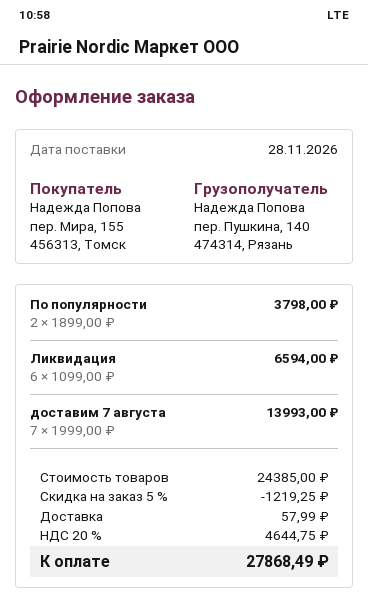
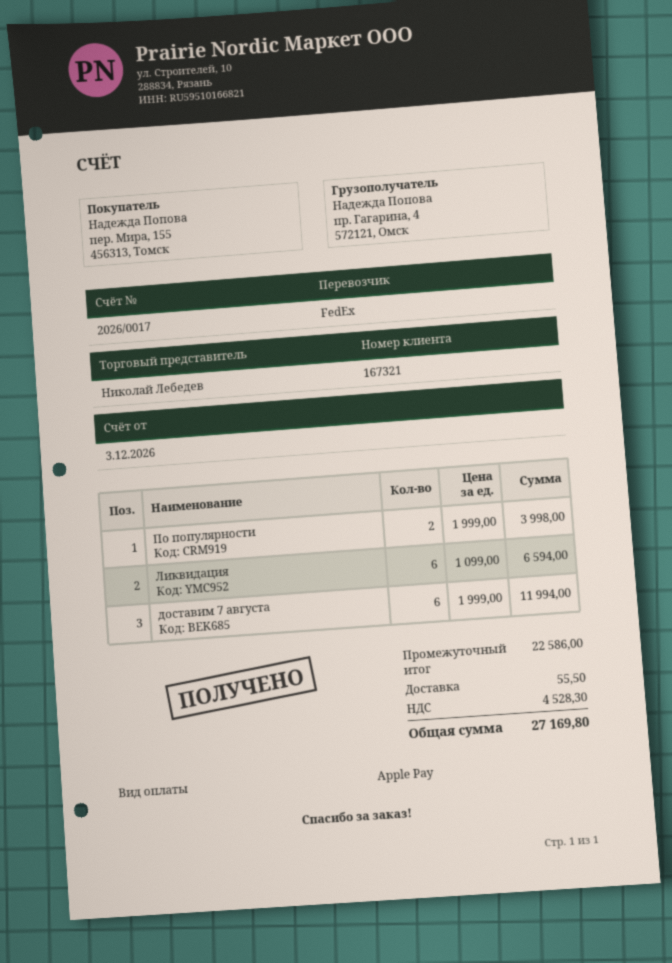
ship to: пер. Пушкина, 140, 474314, Рязань -> пр. Гагарина, 4, 572121, Омск
По популярности: 2 x 1899.00 = 3798.00 -> 2 x 1999.00 = 3998.00
доставим 7 августа: 7 x 1999.00 = 13993.00 -> 6 x 1999.00 = 11994.00
subtotal: 24385.00 -> 22586.00
discount: 5% = 1219.25 -> none
shipping: 57.99 -> 55.50
tax: 4644.75 -> 4528.30
total: 27868.49 -> 27169.80

